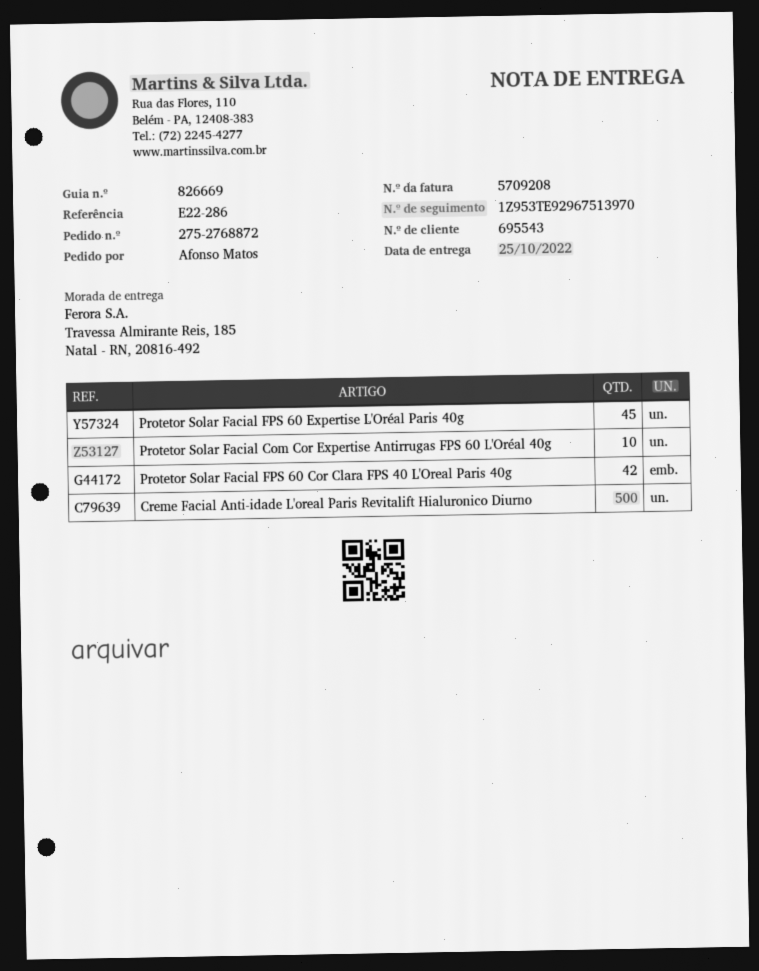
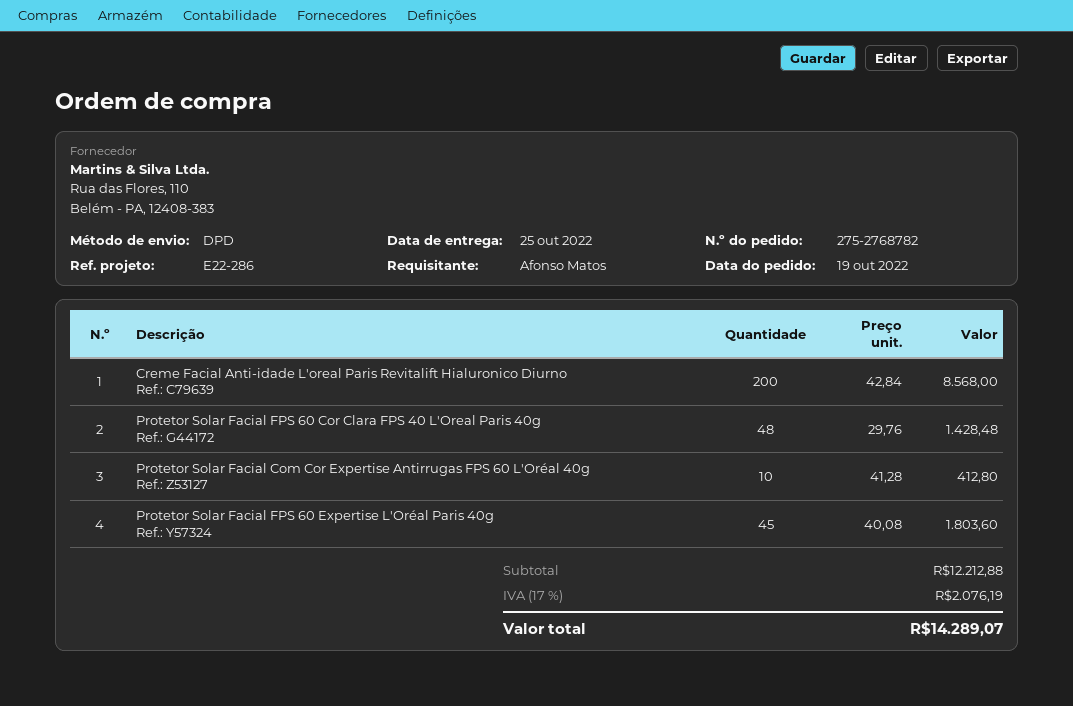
order number: 275-2768872 -> 275-2768782
Protetor Solar Facial FPS 60 Cor Clara FPS 40 L'Oreal Paris 40g: 42 -> 48
Creme Facial Anti-idade L'oreal Paris Revitalift Hialuronico Diurno: 500 -> 200

